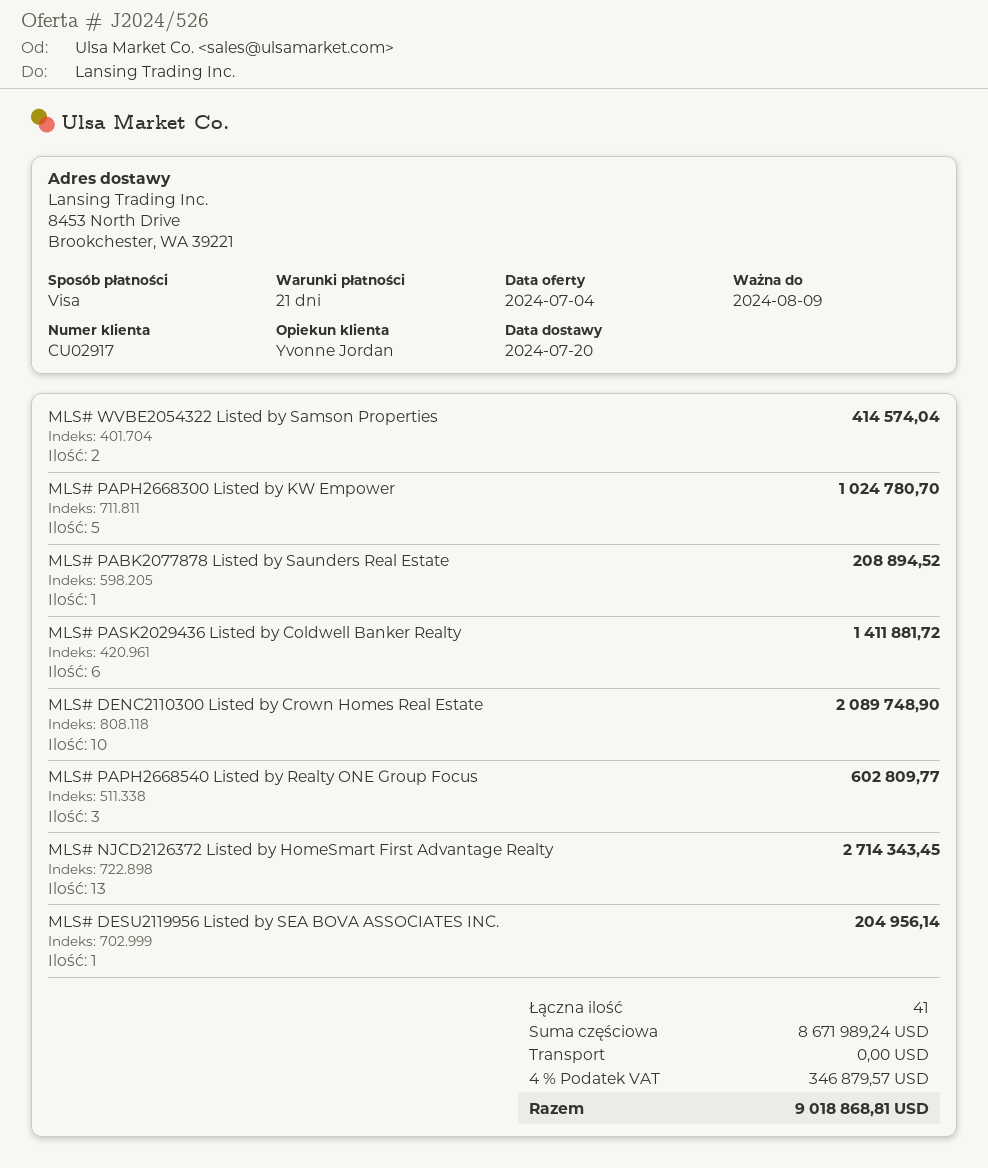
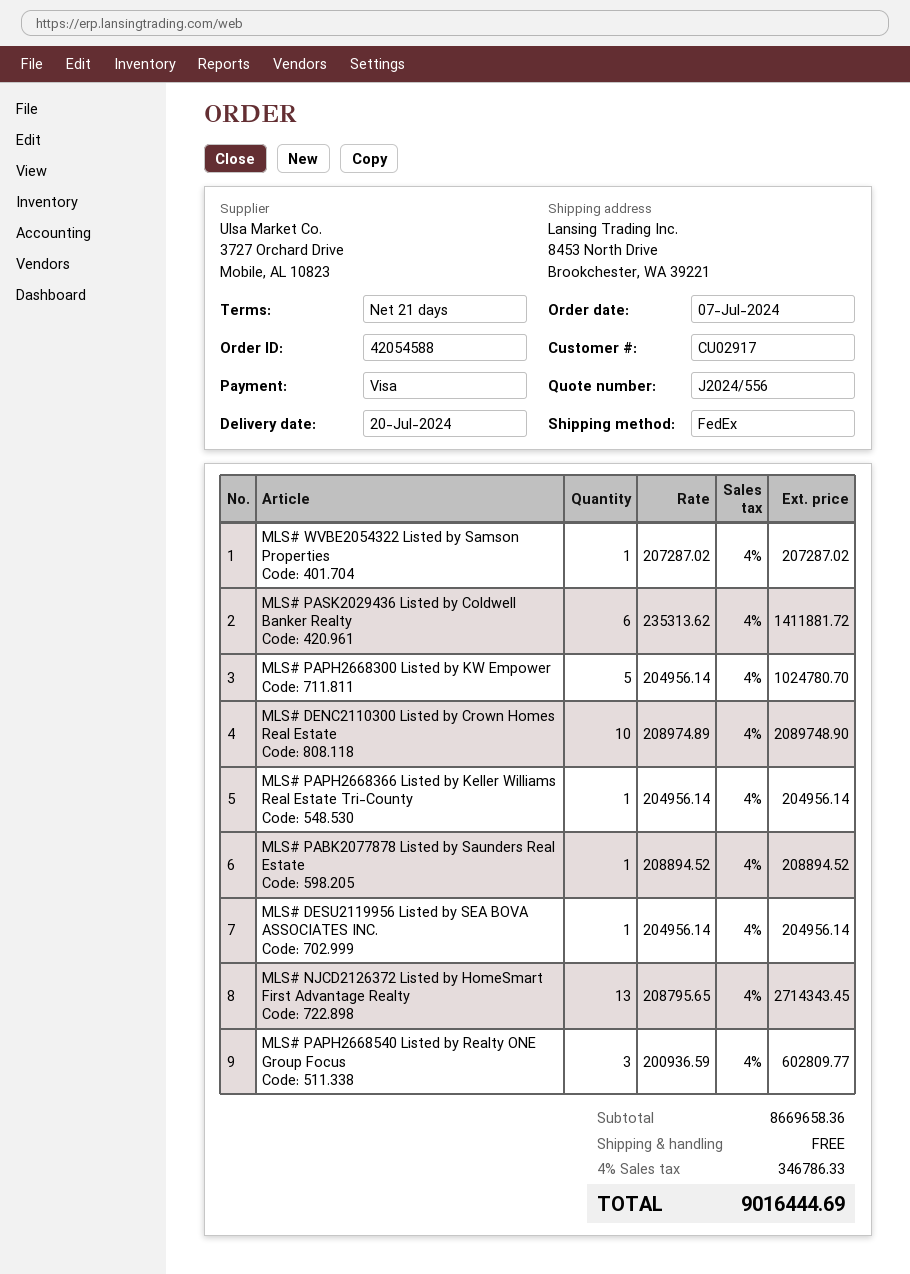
quote number: J2024/526 -> J2024/556
MLS# WVBE2054322 Listed by Samson Properties: 2 for 414574.04 -> 1 for 207287.02
MLS# PAPH2668366 Listed by Keller Williams Real Estate Tri-County: none -> 1 for 204956.14
subtotal: 8671989.24 -> 8669658.36
tax: 4% = 346879.57 -> 4% = 346786.33
total: 9018868.81 -> 9016444.69

